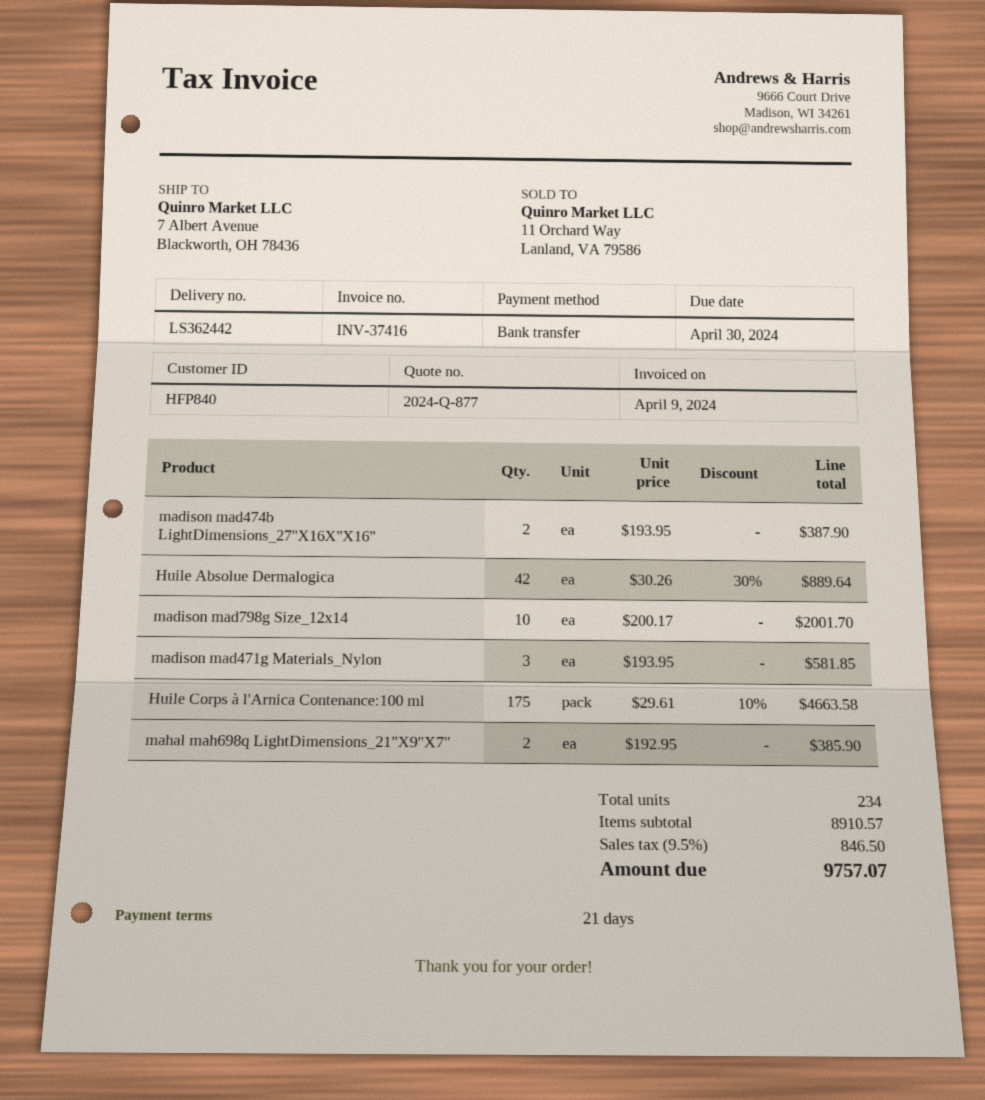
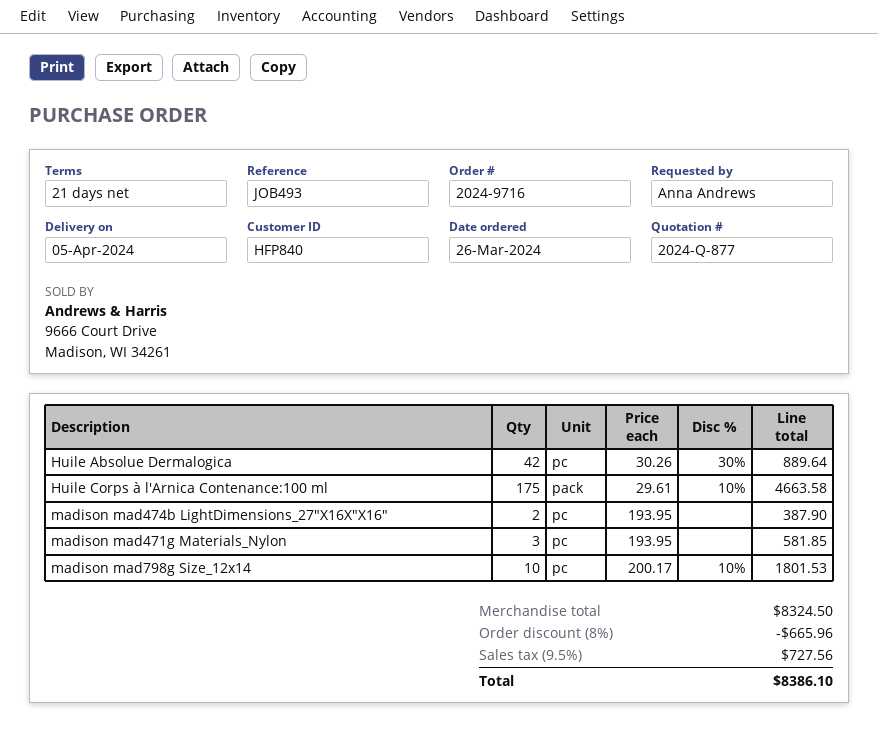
madison mad798g Size_12x14: 10 x 200.17 = 2001.70 -> 10 x 200.17 - 10% = 1801.53
mahal mah698q LightDimensions_21"X9"X7": 2 x 192.95 = 385.90 -> none
subtotal: 8910.57 -> 8324.50
discount: none -> 8% = 665.96
tax: 9.5% = 846.50 -> 9.5% = 727.56
total: 9757.07 -> 8386.10

